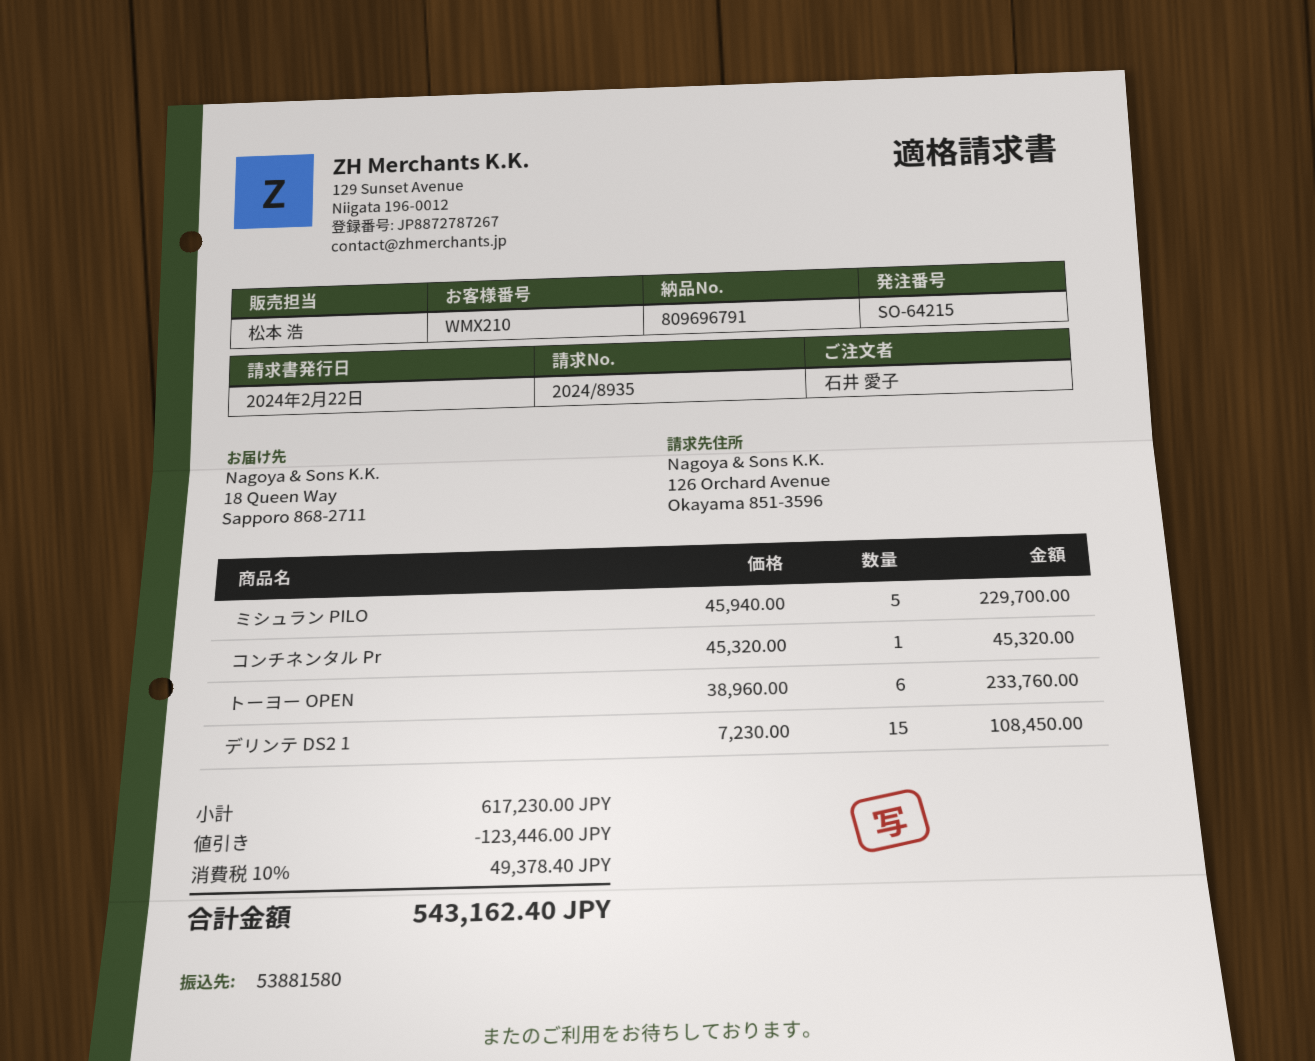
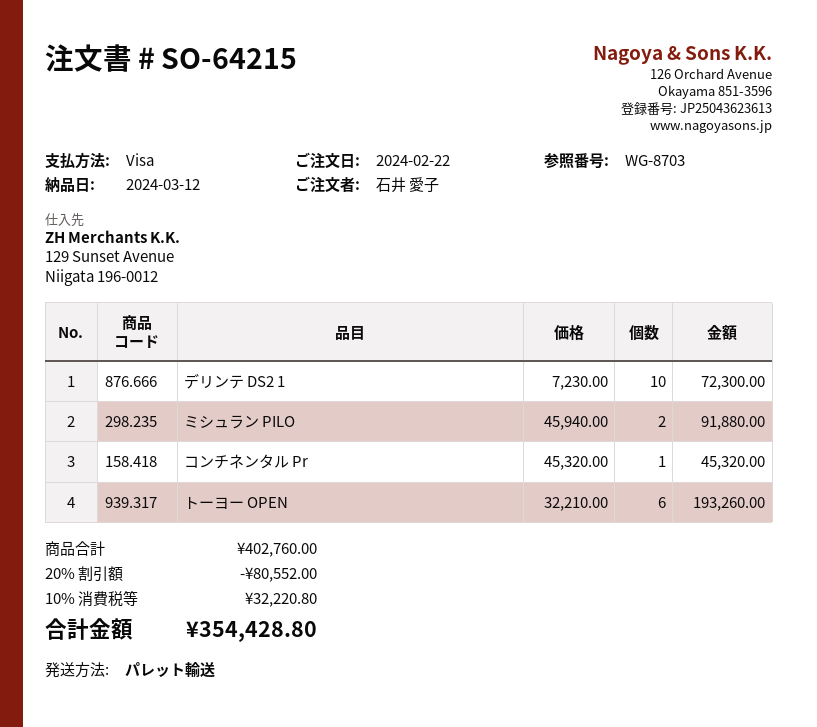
ミシュラン PILO: 5 x 45940.00 = 229700.00 -> 2 x 45940.00 = 91880.00
トーヨー OPEN: 6 x 38960.00 = 233760.00 -> 6 x 32210.00 = 193260.00
デリンテ DS2 1: 15 x 7230.00 = 108450.00 -> 10 x 7230.00 = 72300.00
subtotal: 617230.00 -> 402760.00
discount: 123446.00 -> 80552.00
tax: 10% = 49378.40 -> 10% = 32220.80
total: 543162.40 -> 354428.80

